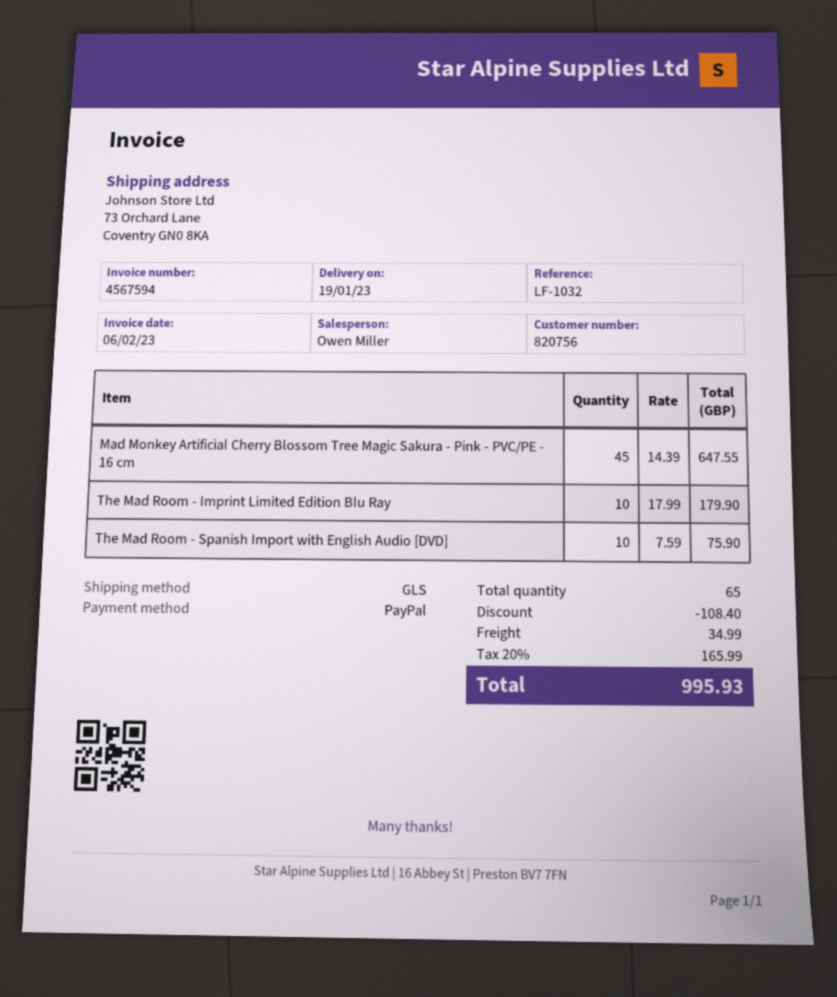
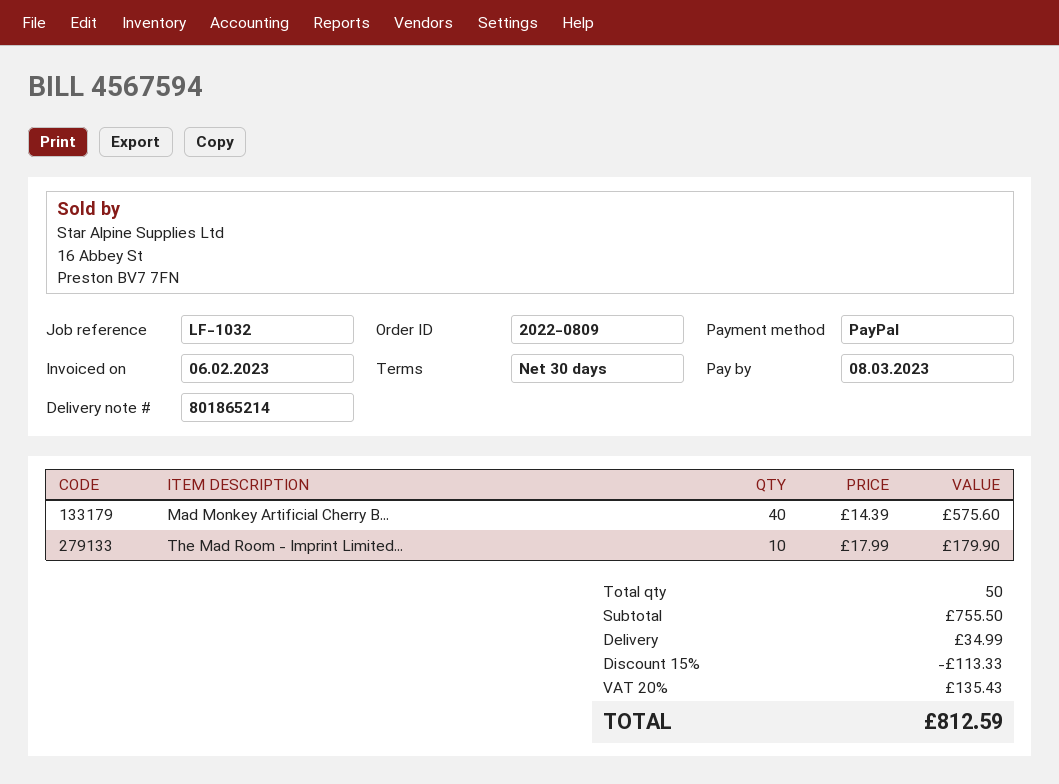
Mad Monkey Artificial Cherry Blossom Tree Magic Sakura - Pink - PVC/PE - 16 cm: 45 x 14.39 = 647.55 -> 40 x 14.39 = 575.60
The Mad Room - Spanish Import with English Audio [DVD]: 10 x 7.59 = 75.90 -> none
total quantity: 65 -> 50
discount: 108.40 -> 113.33
tax: 20% = 165.99 -> 20% = 135.43
total: 995.93 -> 812.59

